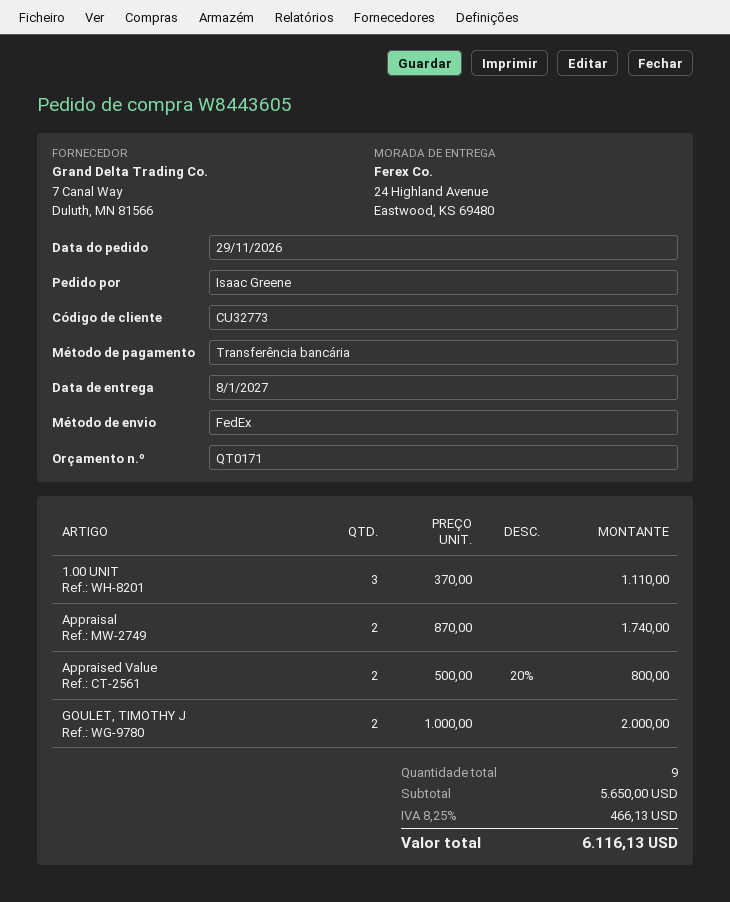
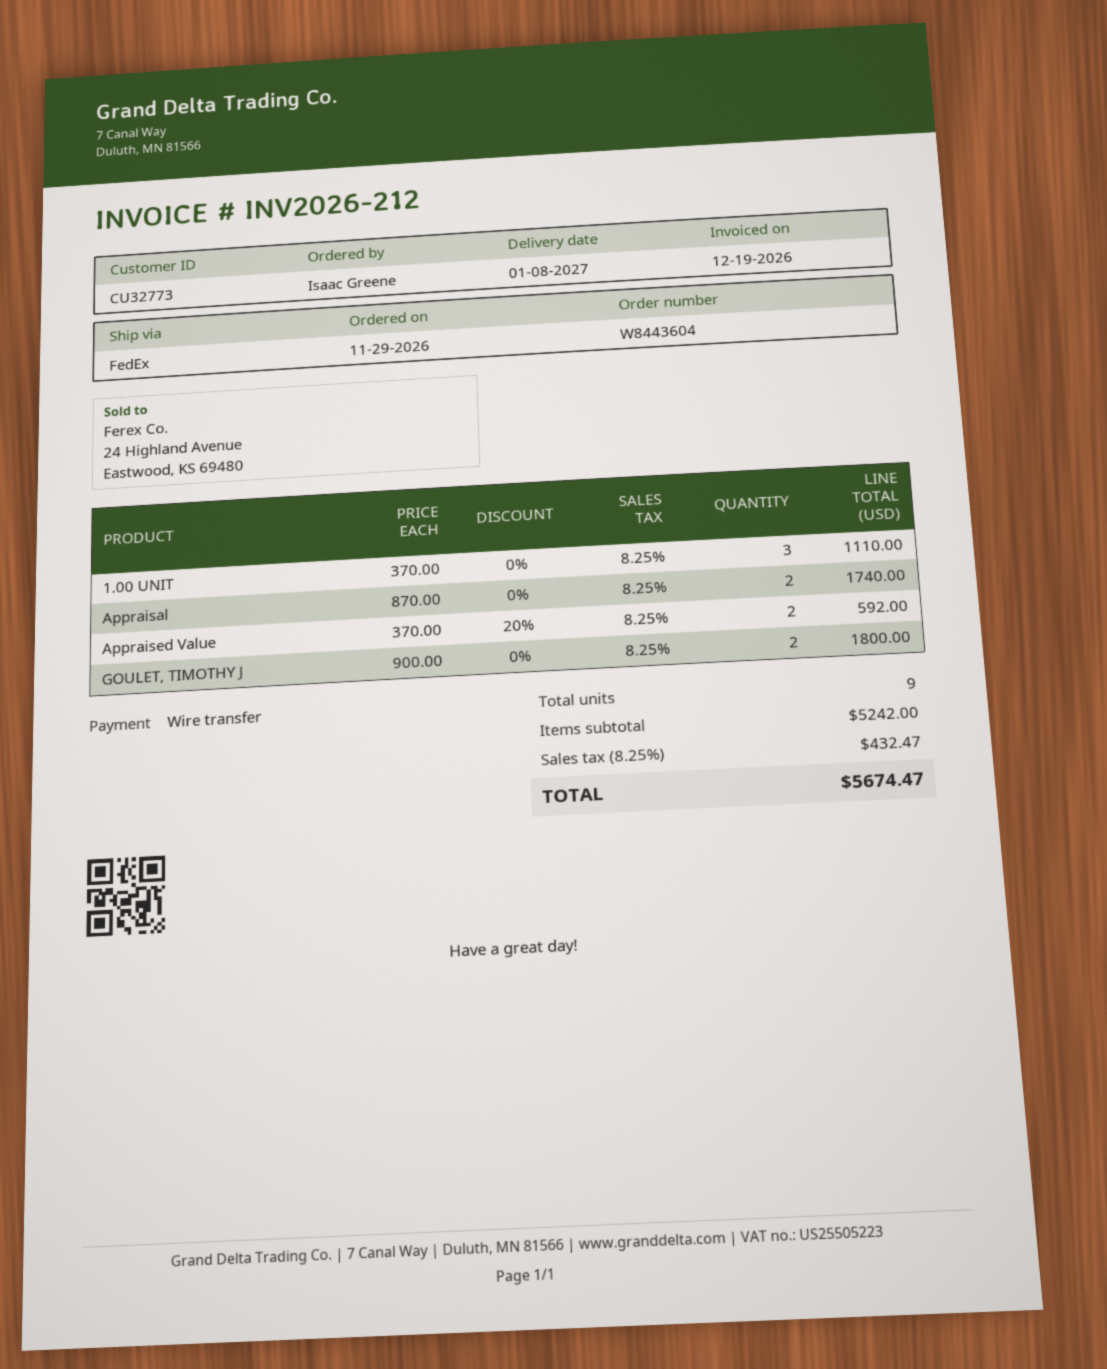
order number: W8443605 -> W8443604
Appraised Value: 2 x 500.00 - 20% = 800.00 -> 2 x 370.00 - 20% = 592.00
GOULET, TIMOTHY J: 2 x 1000.00 = 2000.00 -> 2 x 900.00 = 1800.00
subtotal: 5650.00 -> 5242.00
tax: 8.25% = 466.13 -> 8.25% = 432.47
total: 6116.13 -> 5674.47

